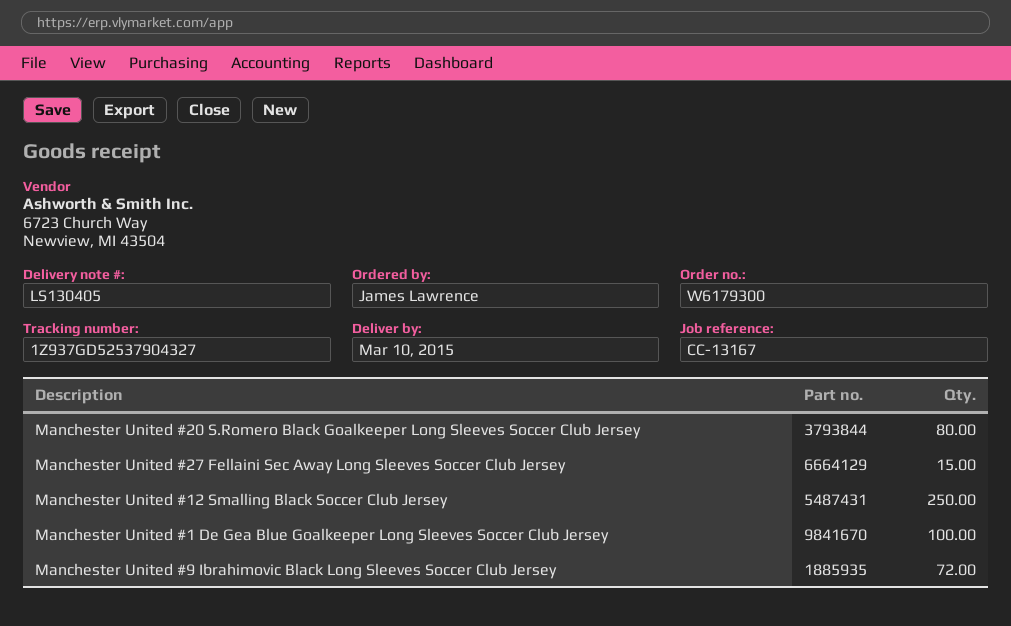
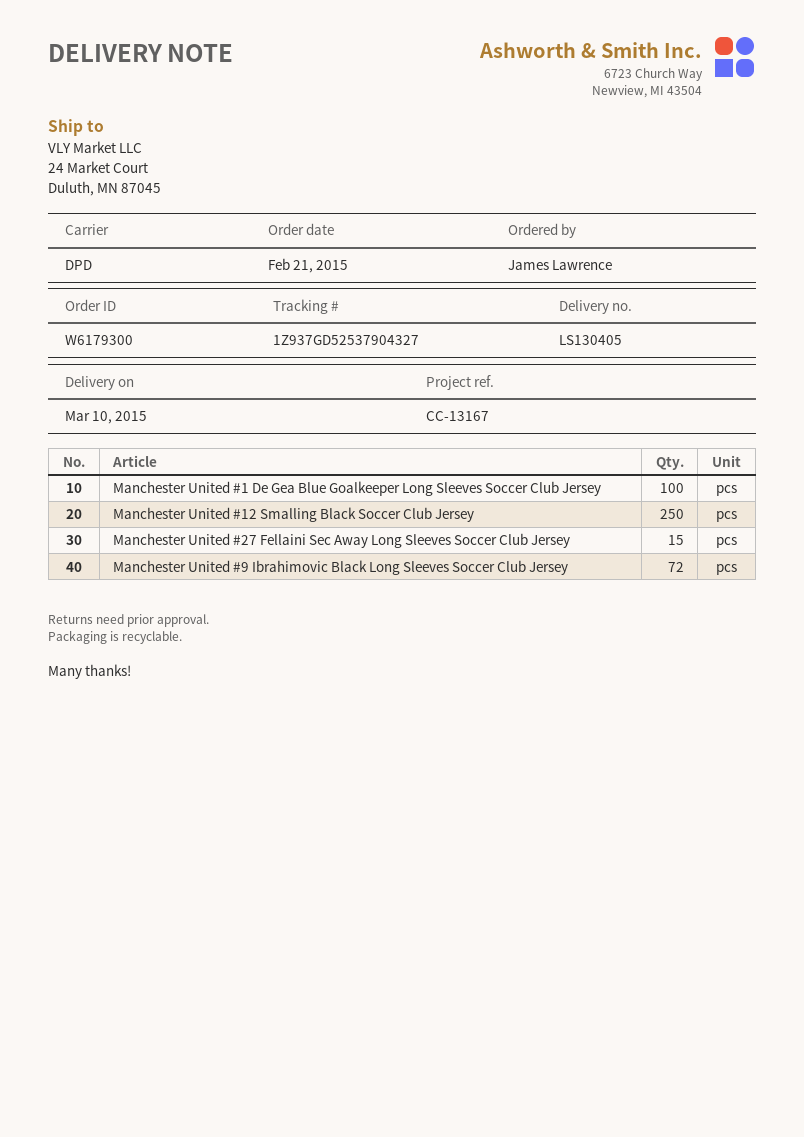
Manchester United #20 S.Romero Black Goalkeeper Long Sleeves Soccer Club Jersey: 80 -> none

